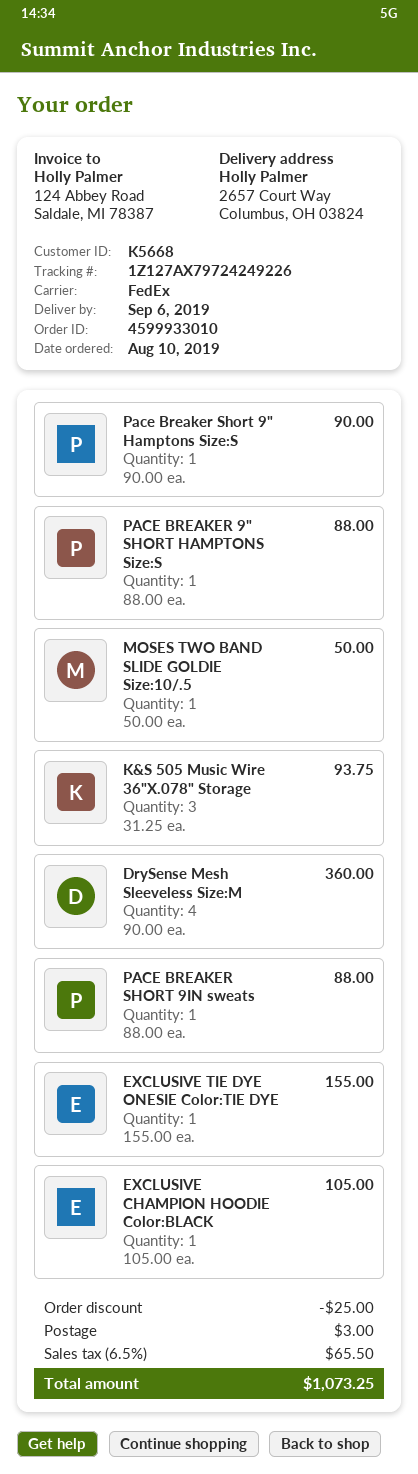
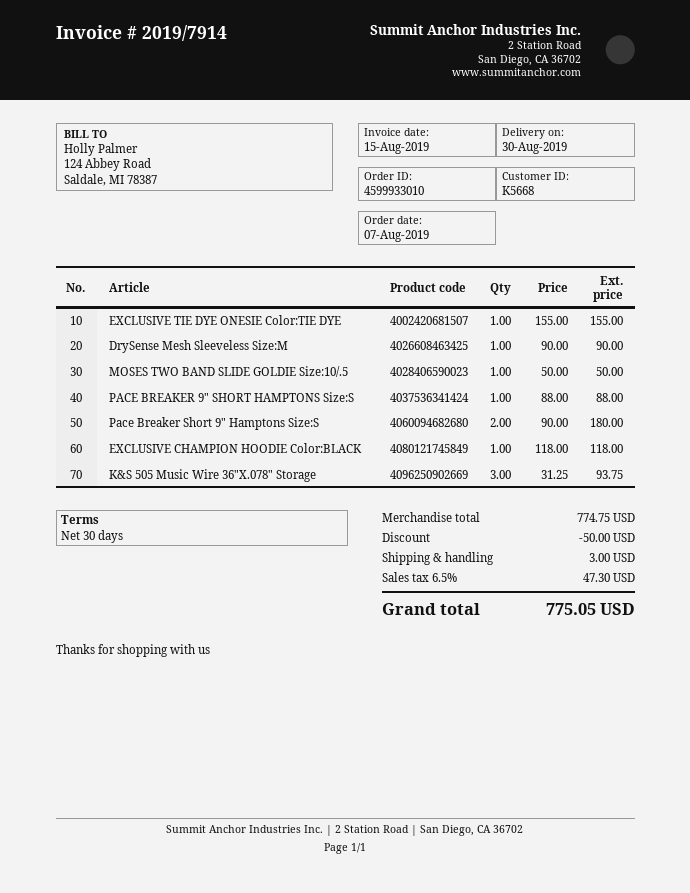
order date: 2019-08-10 -> 2019-08-07
delivery date: 2019-09-06 -> 2019-08-30
Pace Breaker Short 9" Hamptons Size:S: 1 x 90.00 = 90.00 -> 2 x 90.00 = 180.00
DrySense Mesh Sleeveless Size:M: 4 x 90.00 = 360.00 -> 1 x 90.00 = 90.00
PACE BREAKER SHORT 9IN sweats: 1 x 88.00 = 88.00 -> none
EXCLUSIVE CHAMPION HOODIE Color:BLACK: 1 x 105.00 = 105.00 -> 1 x 118.00 = 118.00
discount: 25.00 -> 50.00
tax: 6.5% = 65.50 -> 6.5% = 47.30
total: 1073.25 -> 775.05

